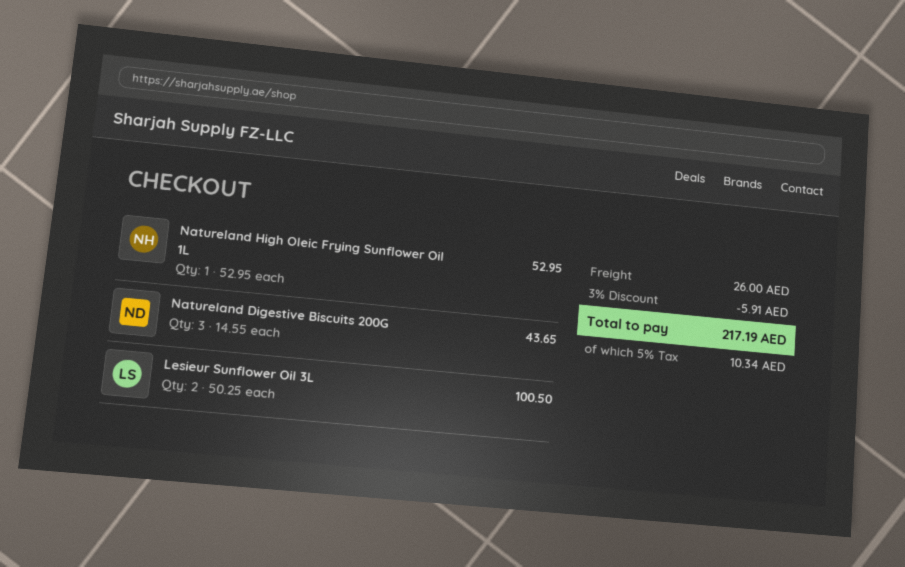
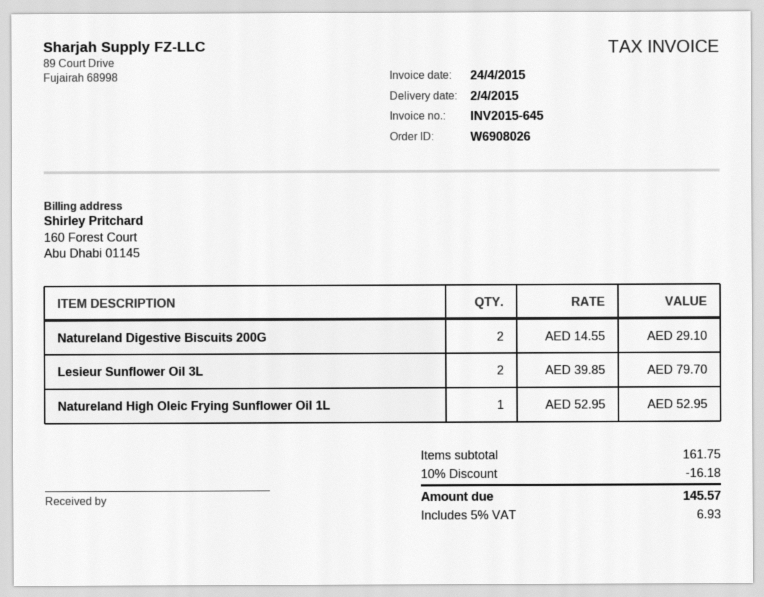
Natureland Digestive Biscuits 200G: 3 x 14.55 = 43.65 -> 2 x 14.55 = 29.10
Lesieur Sunflower Oil 3L: 2 x 50.25 = 100.50 -> 2 x 39.85 = 79.70
discount: 3% = 5.91 -> 10% = 16.18
shipping: 26.00 -> none
tax: 5% = 10.34 -> 5% = 6.93
total: 217.19 -> 145.57

